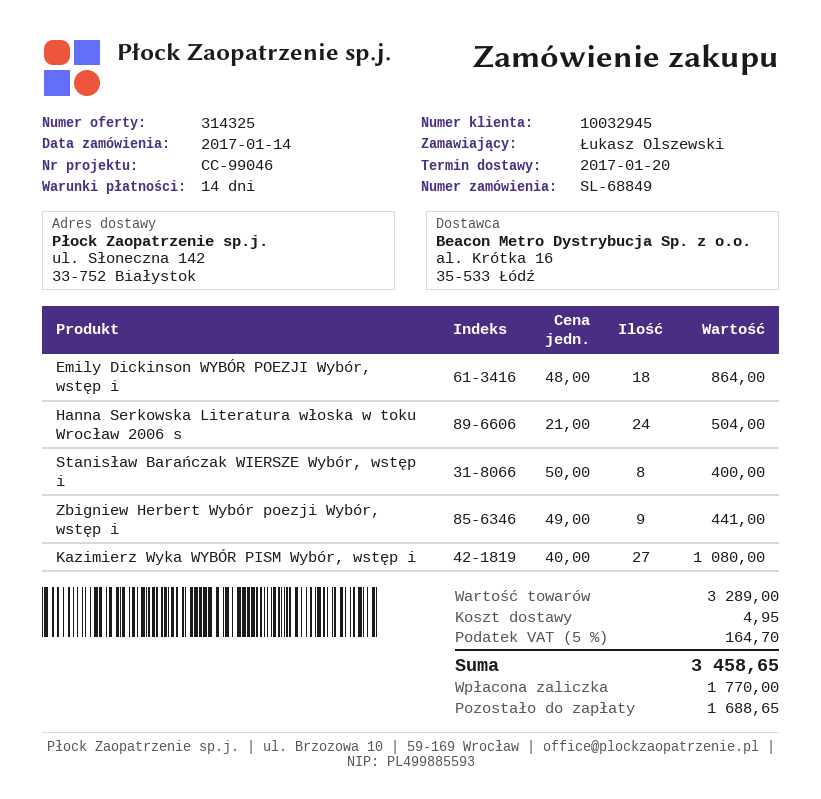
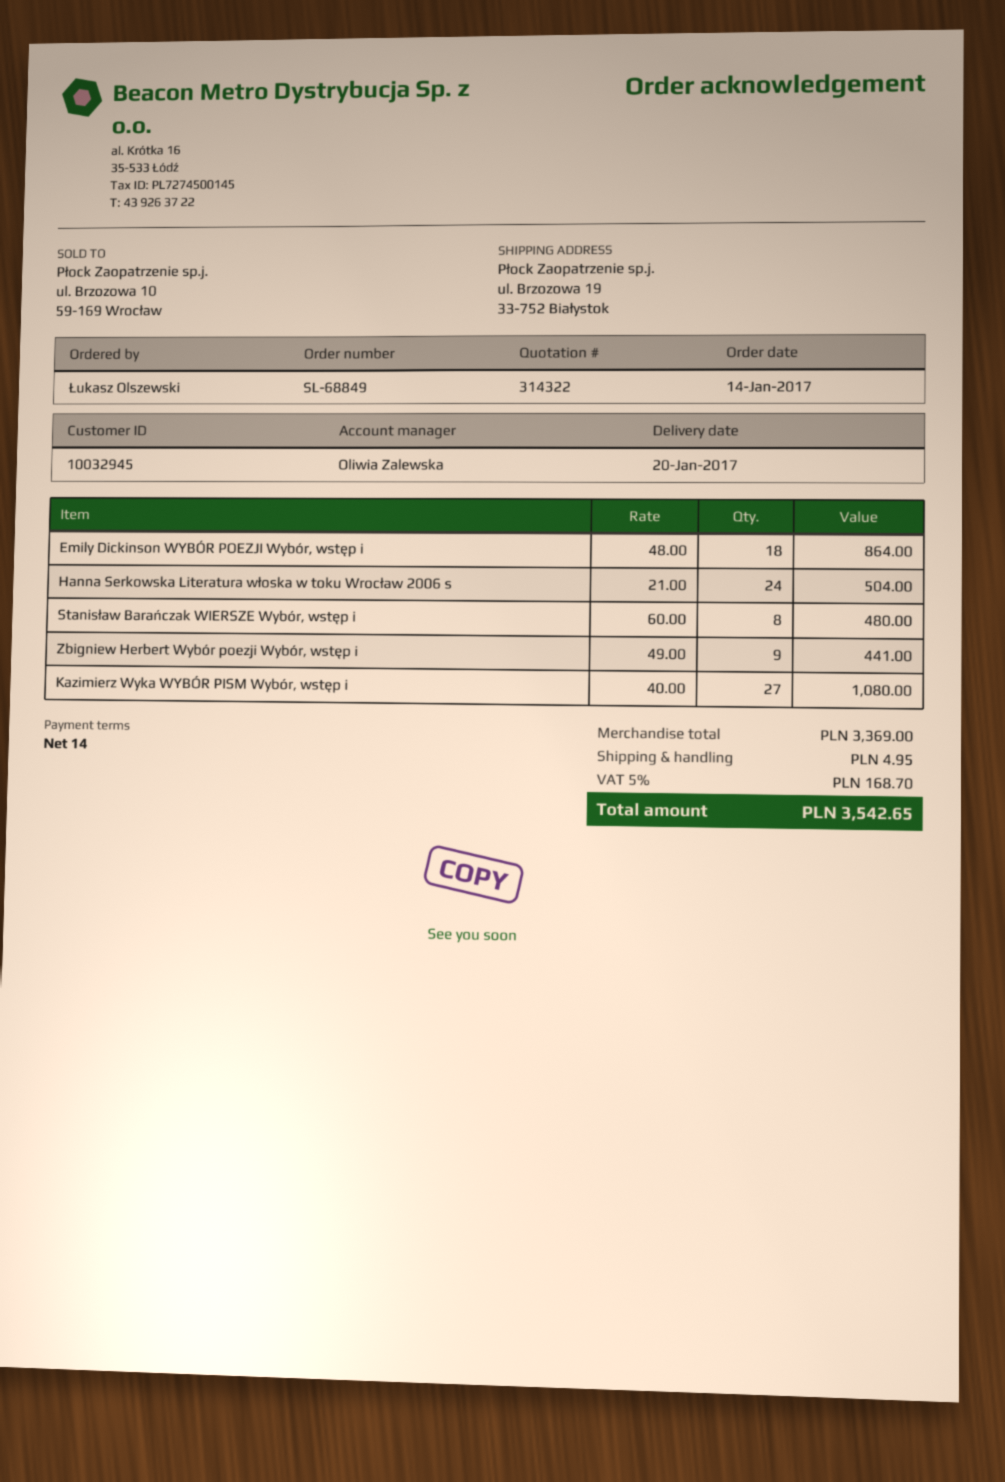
quote number: 314325 -> 314322
ship to: ul. Słoneczna 142, 33-752 Białystok -> ul. Brzozowa 19, 33-752 Białystok
Stanisław Barańczak WIERSZE Wybór, wstęp i: 8 x 50.00 = 400.00 -> 8 x 60.00 = 480.00
subtotal: 3289.00 -> 3369.00
tax: 5% = 164.70 -> 5% = 168.70
total: 3458.65 -> 3542.65

